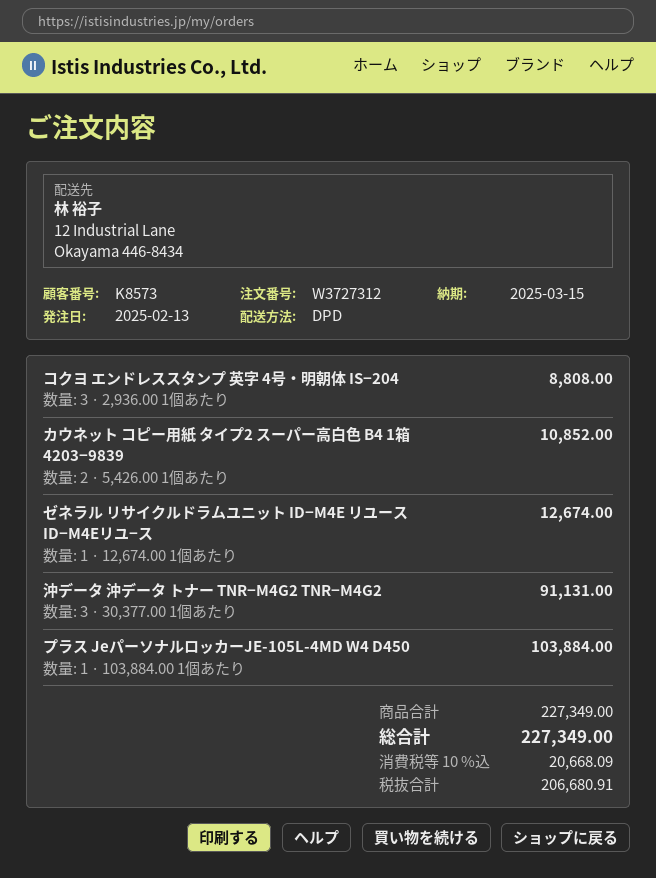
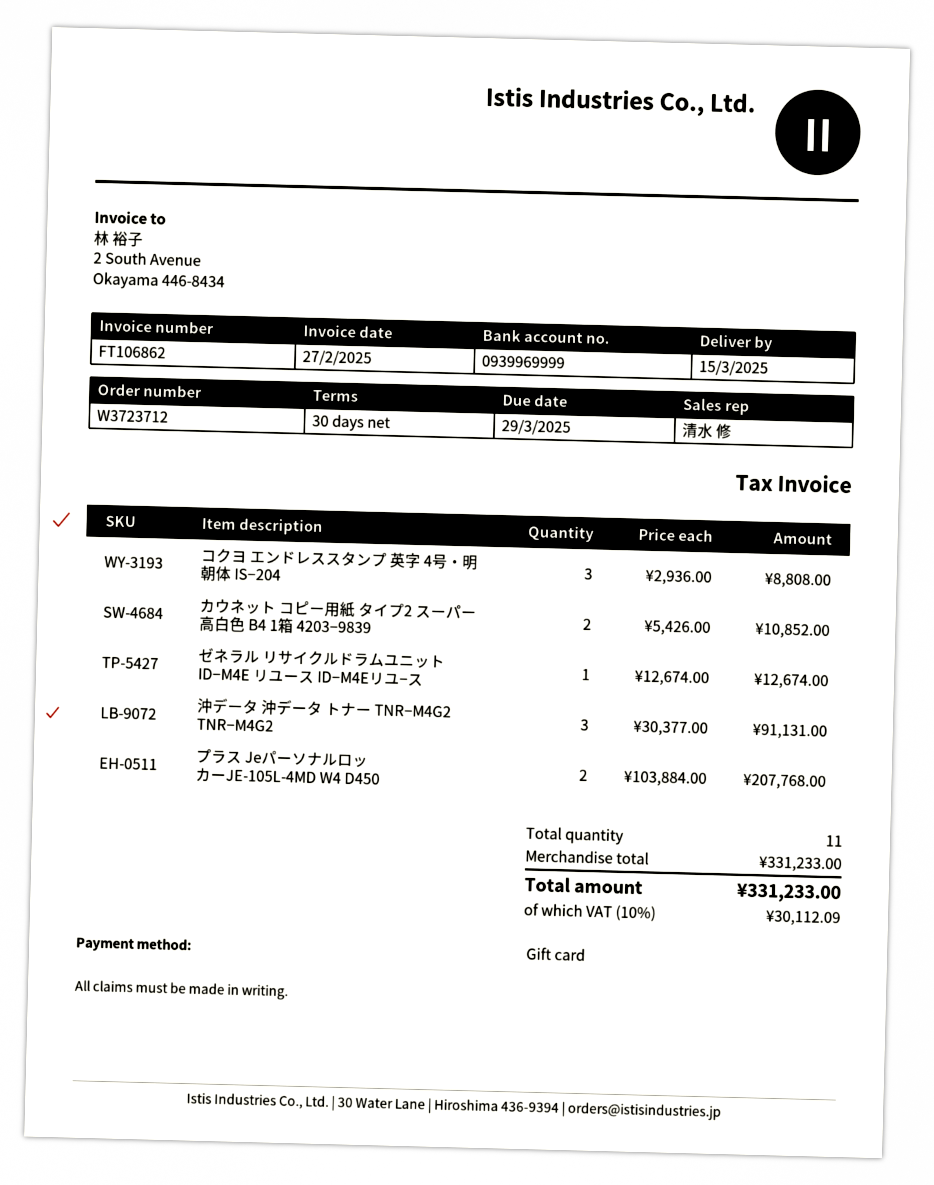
order number: W3727312 -> W3723712
プラス JeパーソナルロッカーJE-105L-4MD W4 D450: 1 x 103884.00 = 103884.00 -> 2 x 103884.00 = 207768.00
subtotal: 227349.00 -> 331233.00
tax: 10% = 20668.09 -> 10% = 30112.09
total: 227349.00 -> 331233.00

